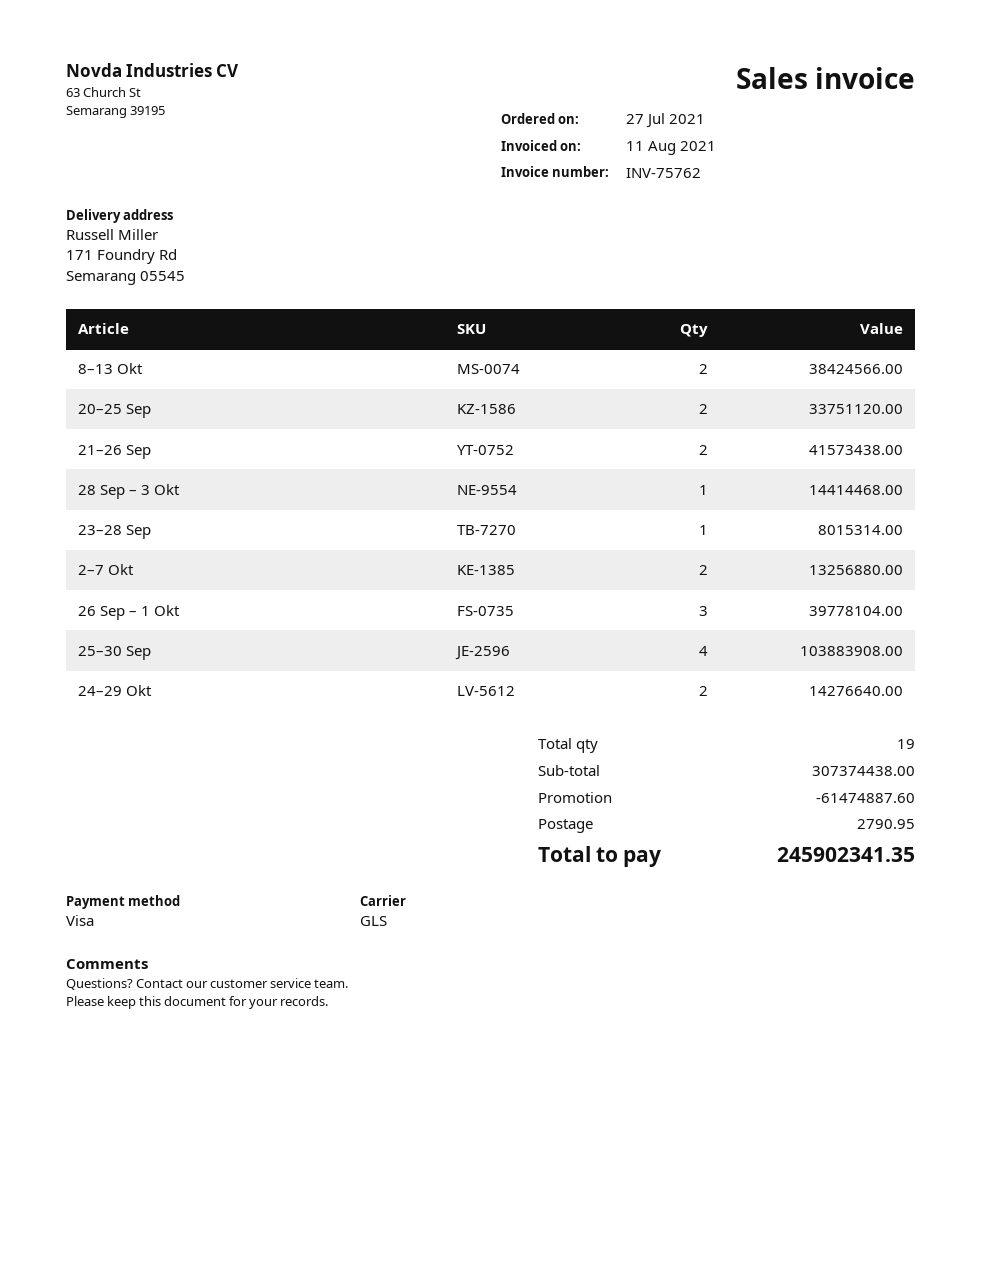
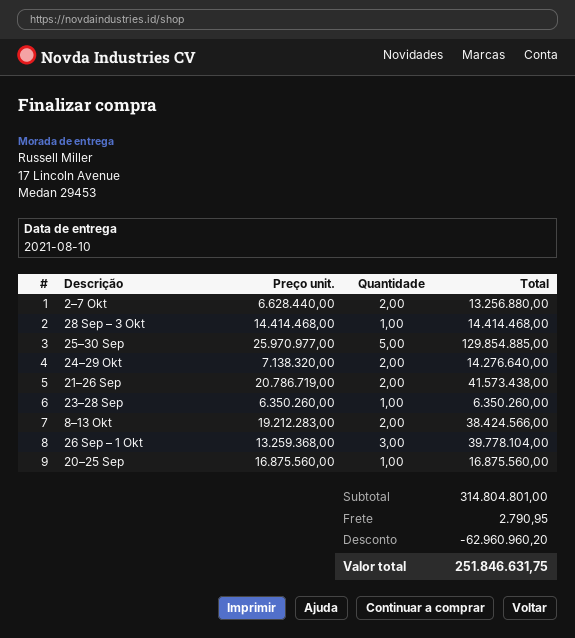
ship to: 171 Foundry Rd, Semarang 05545 -> 17 Lincoln Avenue, Medan 29453
20–25 Sep: 2 for 33751120.00 -> 1 for 16875560.00
23–28 Sep: 1 for 8015314.00 -> 1 for 6350260.00
25–30 Sep: 4 for 103883908.00 -> 5 for 129854885.00
subtotal: 307374438.00 -> 314804801.00
discount: 61474887.60 -> 62960960.20
total: 245902341.35 -> 251846631.75

